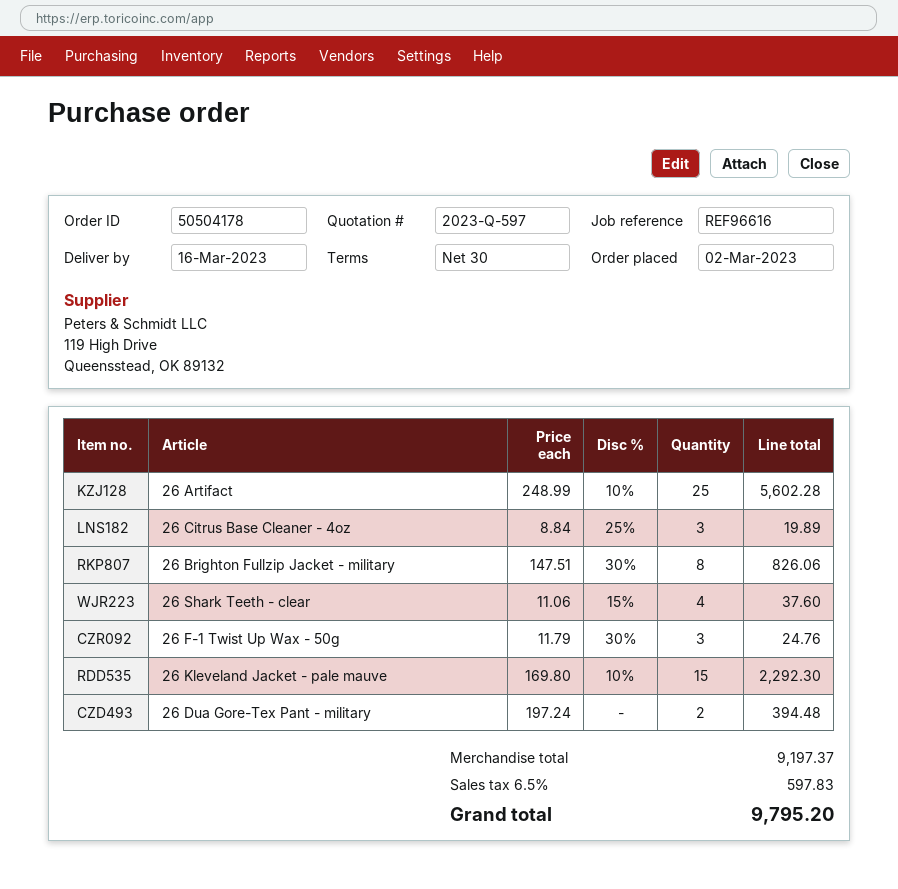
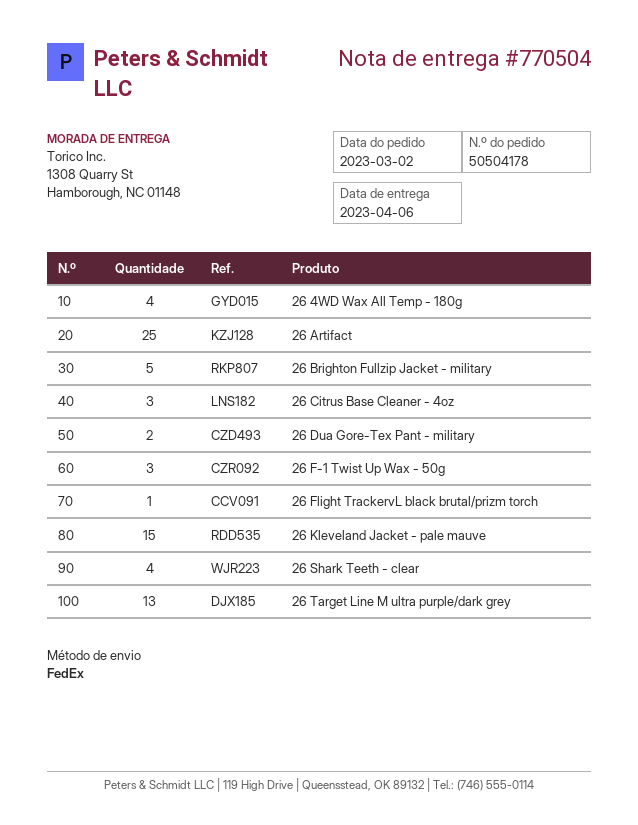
delivery date: 2023-03-16 -> 2023-04-06
26 Brighton Fullzip Jacket - military: 8 -> 5
26 4WD Wax All Temp - 180g: none -> 4
26 Flight TrackervL black brutal/prizm torch: none -> 1
26 Target Line M ultra purple/dark grey: none -> 13

